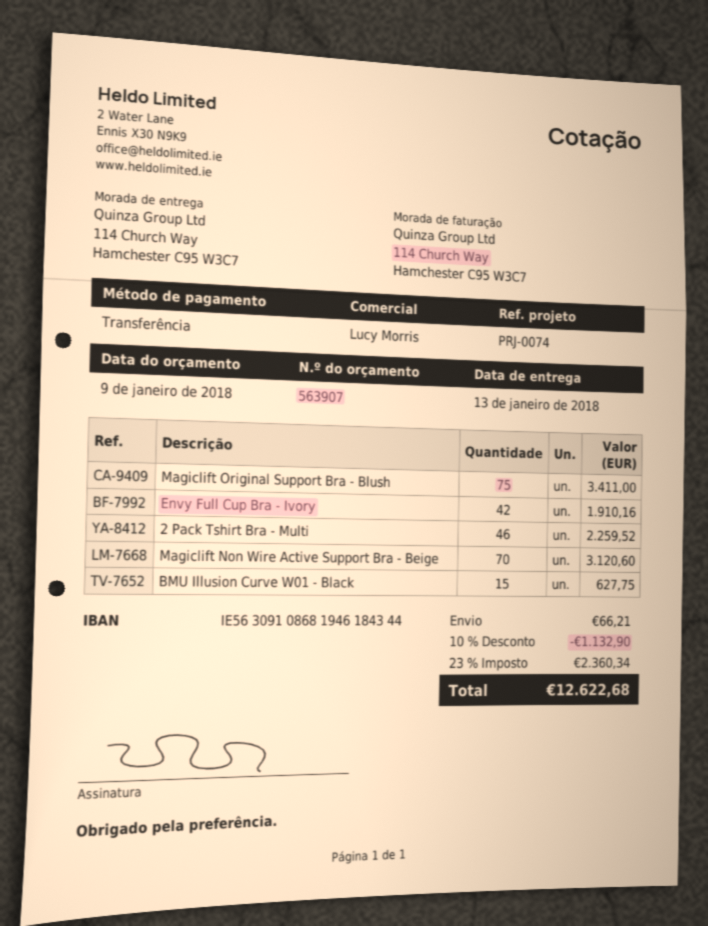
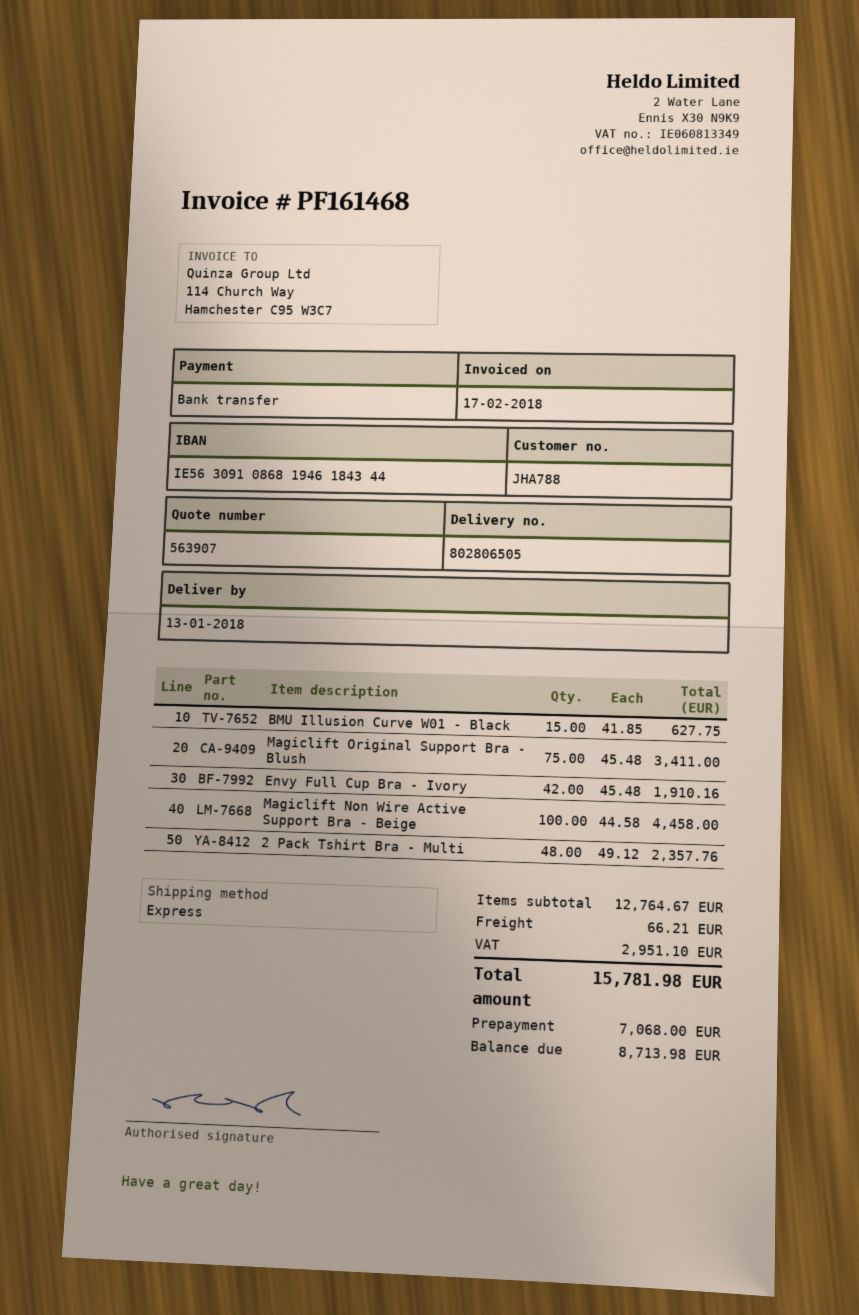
2 Pack Tshirt Bra - Multi: 46 for 2259.52 -> 48 for 2357.76
Magiclift Non Wire Active Support Bra - Beige: 70 for 3120.60 -> 100 for 4458.00
discount: 10% = 1132.90 -> none
tax: 2360.34 -> 2951.10
total: 12622.68 -> 15781.98

